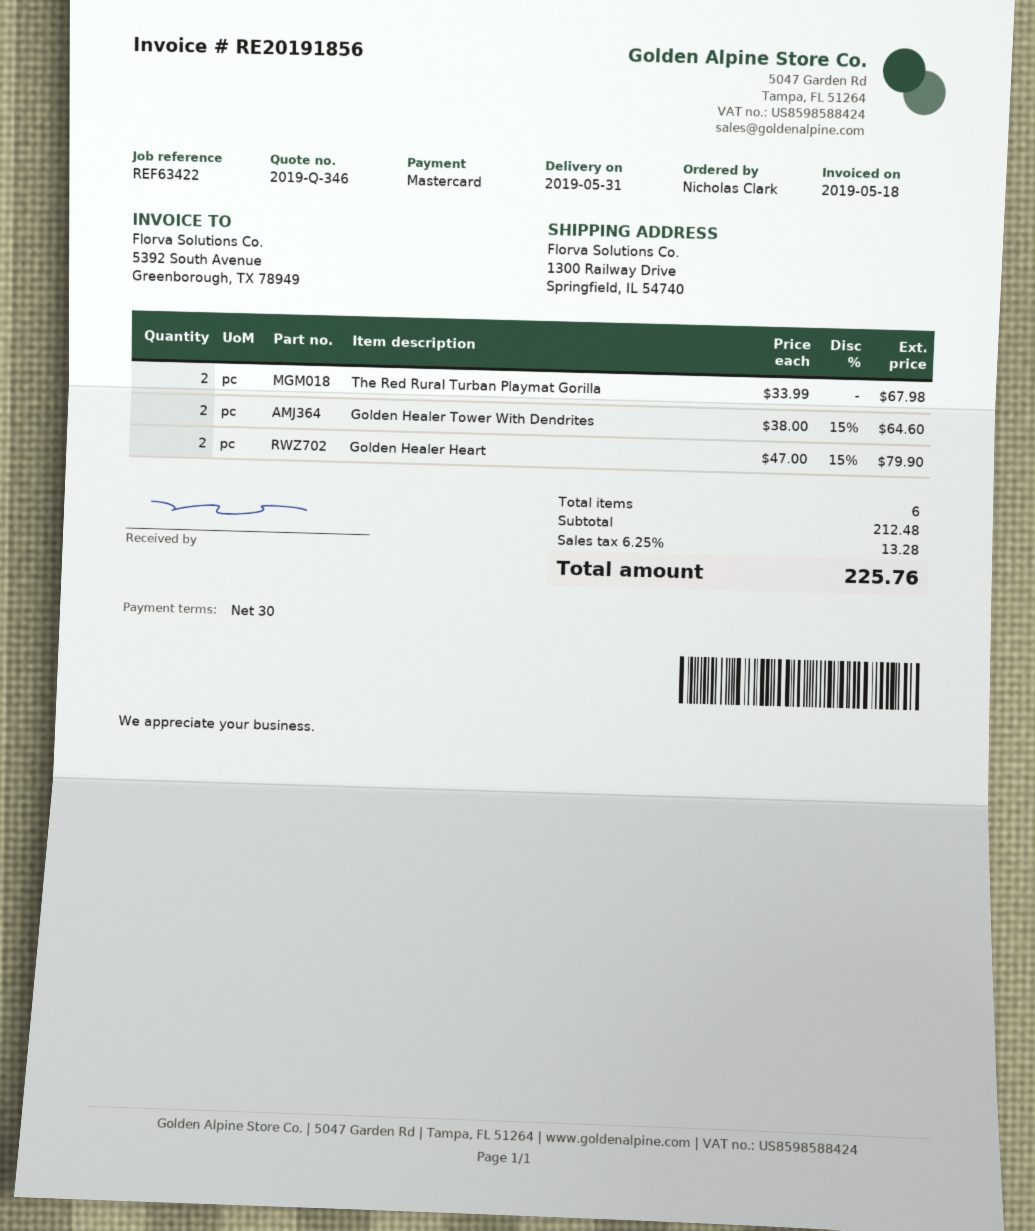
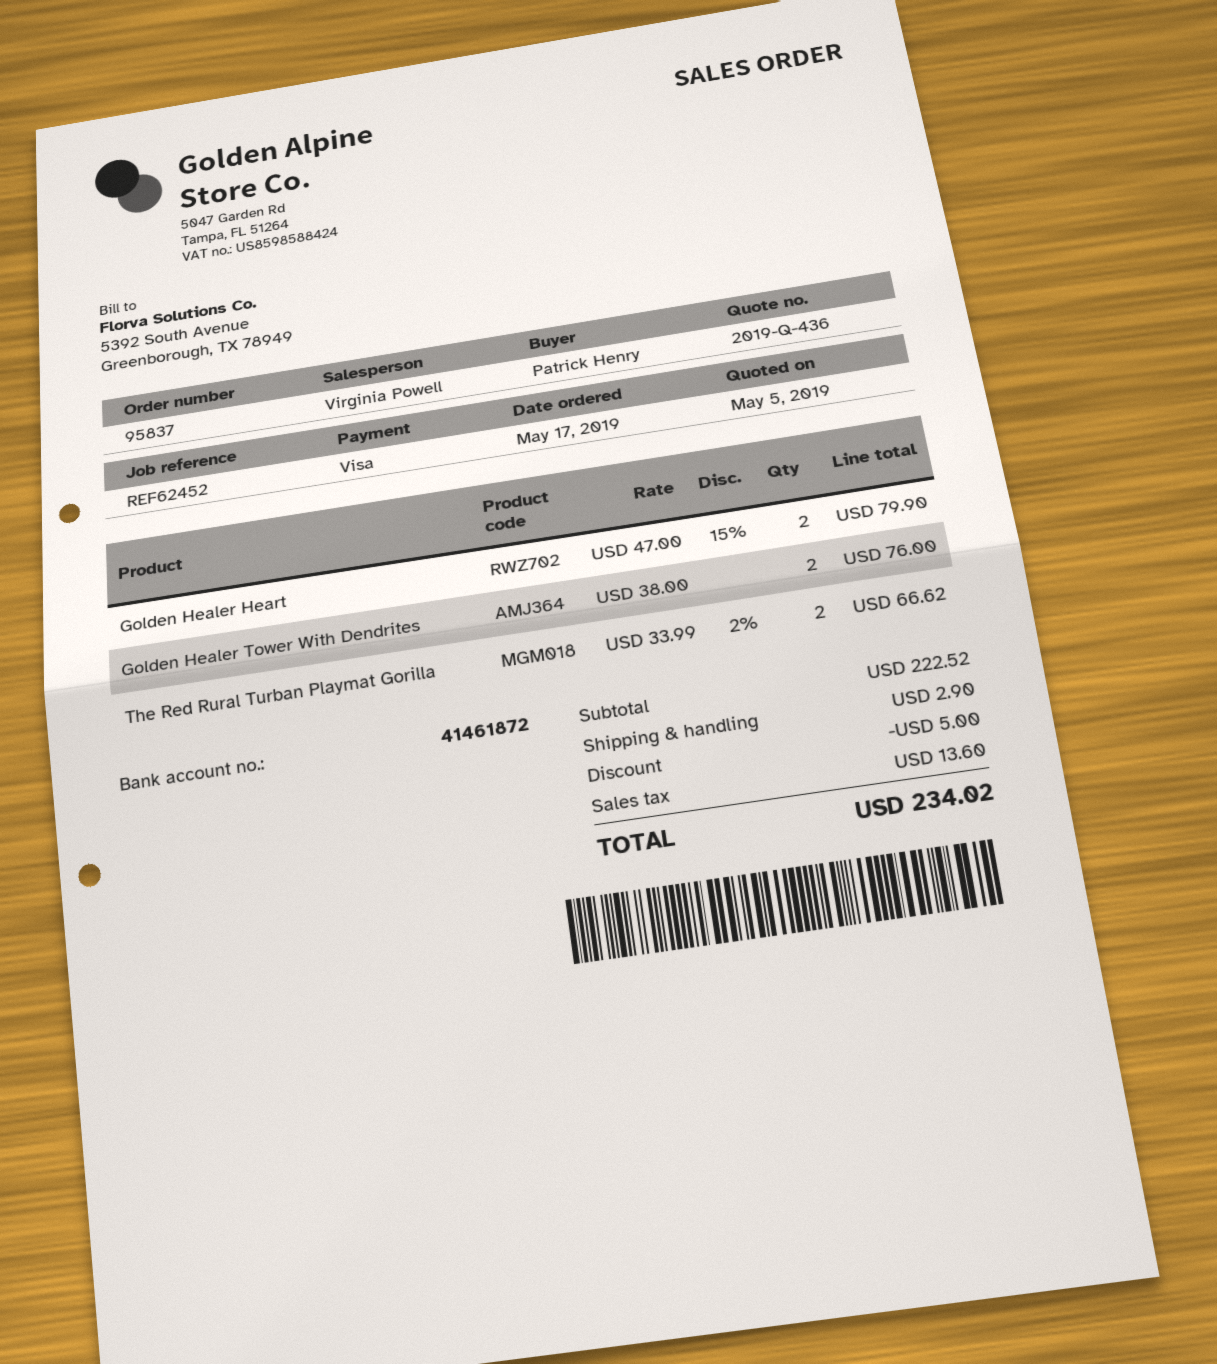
quote number: 2019-Q-346 -> 2019-Q-436
reference: REF63422 -> REF62452
ordered by: Nicholas Clark -> Patrick Henry
payment method: Mastercard -> Visa
The Red Rural Turban Playmat Gorilla: 2 x 33.99 = 67.98 -> 2 x 33.99 - 2% = 66.62
Golden Healer Tower With Dendrites: 2 x 38.00 - 15% = 64.60 -> 2 x 38.00 = 76.00
subtotal: 212.48 -> 222.52
discount: none -> 5.00
shipping: none -> 2.90
tax: 13.28 -> 13.60
total: 225.76 -> 234.02

